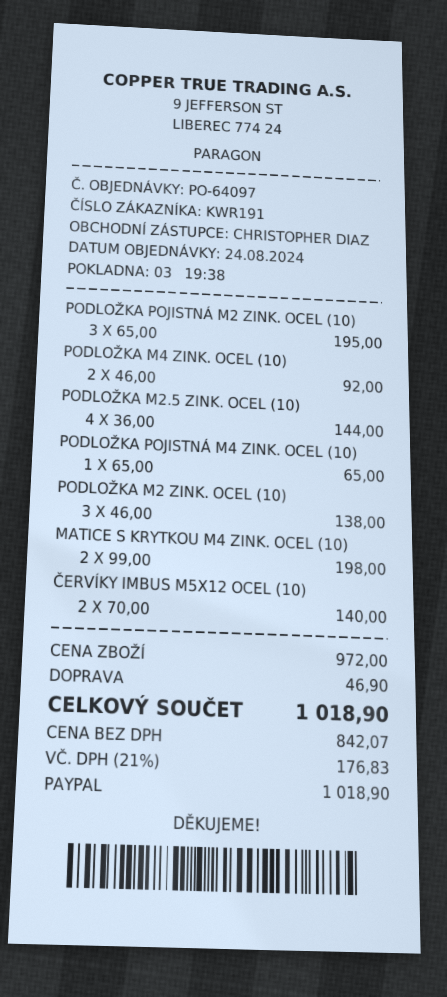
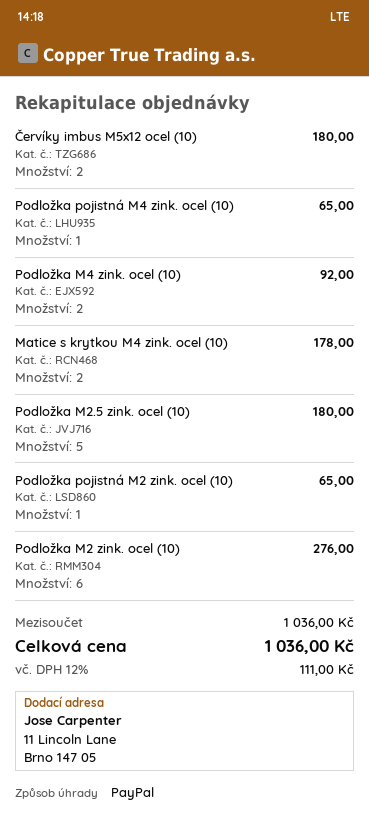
PODLOŽKA POJISTNÁ M2 ZINK. OCEL (10): 3 for 195.00 -> 1 for 65.00
PODLOŽKA M2.5 ZINK. OCEL (10): 4 for 144.00 -> 5 for 180.00
PODLOŽKA M2 ZINK. OCEL (10): 3 for 138.00 -> 6 for 276.00
MATICE S KRYTKOU M4 ZINK. OCEL (10): 2 for 198.00 -> 2 for 178.00
ČERVÍKY IMBUS M5X12 OCEL (10): 2 for 140.00 -> 2 for 180.00
subtotal: 972.00 -> 1036.00
shipping: 46.90 -> none
tax: 21% = 176.83 -> 12% = 111.00
total: 1018.90 -> 1036.00

